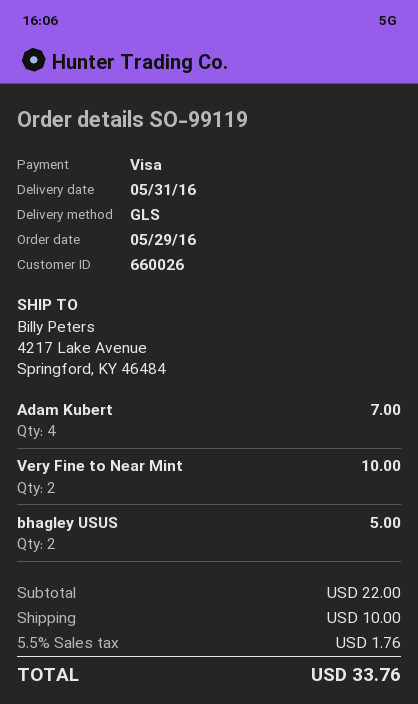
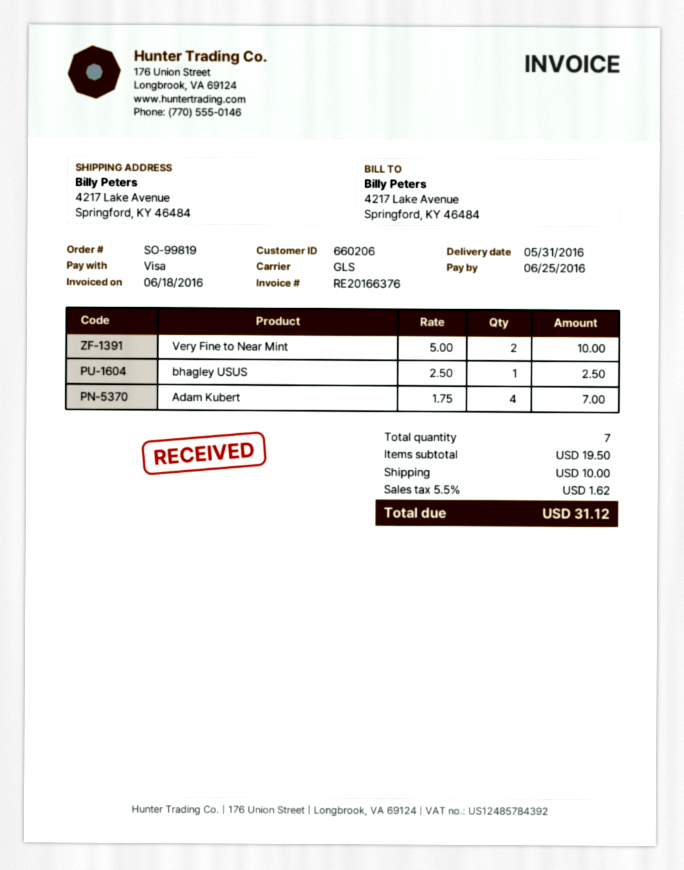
order number: SO-99119 -> SO-99819
customer number: 660026 -> 660206
bhagley USUS: 2 for 5.00 -> 1 for 2.50
subtotal: 22.00 -> 19.50
tax: 5.5% = 1.76 -> 5.5% = 1.62
total: 33.76 -> 31.12

